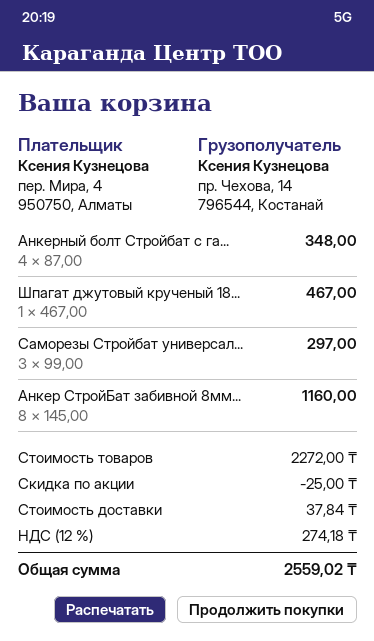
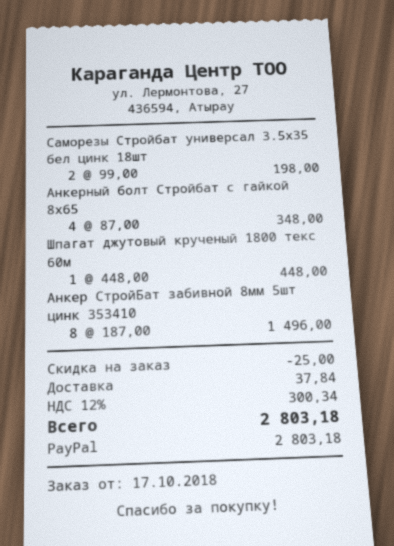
Шпагат джутовый крученый 18...: 1 x 467.00 = 467.00 -> 1 x 448.00 = 448.00
Саморезы Стройбат универсал...: 3 x 99.00 = 297.00 -> 2 x 99.00 = 198.00
Анкер СтройБат забивной 8мм...: 8 x 145.00 = 1160.00 -> 8 x 187.00 = 1496.00
tax: 12% = 274.18 -> 12% = 300.34
total: 2559.02 -> 2803.18

